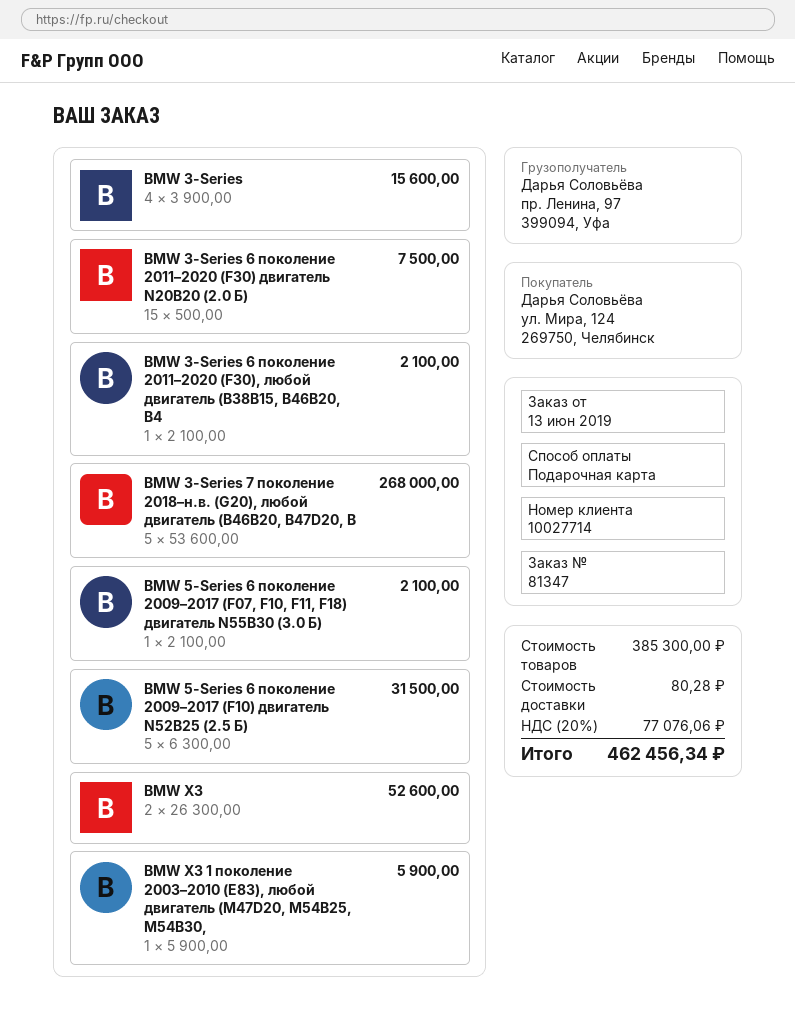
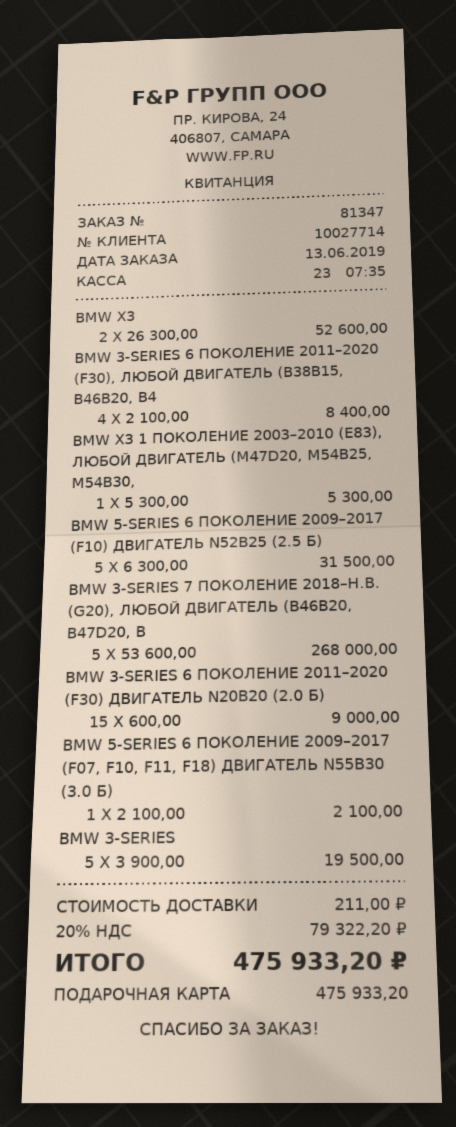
BMW 3-Series: 4 x 3900.00 = 15600.00 -> 5 x 3900.00 = 19500.00
BMW 3-Series 6 поколение 2011–2020 (F30) двигатель N20B20 (2.0 Б): 15 x 500.00 = 7500.00 -> 15 x 600.00 = 9000.00
BMW 3-Series 6 поколение 2011–2020 (F30), любой двигатель (B38B15, B46B20, B4: 1 x 2100.00 = 2100.00 -> 4 x 2100.00 = 8400.00
BMW X3 1 поколение 2003–2010 (E83), любой двигатель (M47D20, M54B25, M54B30,: 1 x 5900.00 = 5900.00 -> 1 x 5300.00 = 5300.00
shipping: 80.28 -> 211.00
tax: 20% = 77076.06 -> 20% = 79322.20
total: 462456.34 -> 475933.20

